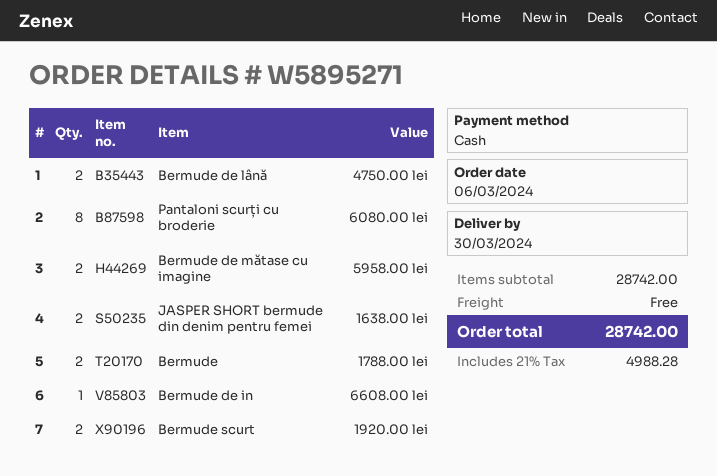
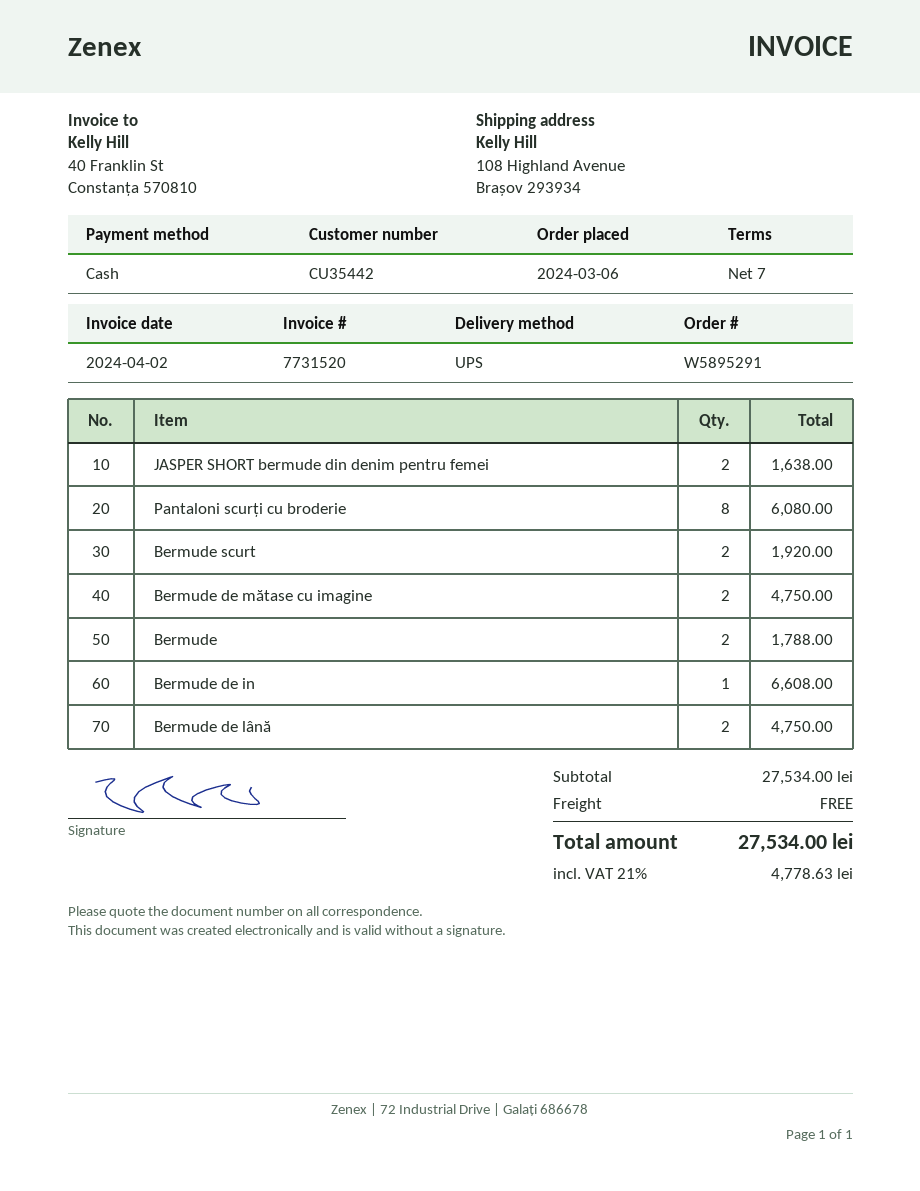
order number: W5895271 -> W5895291
Bermude de mătase cu imagine: 2 for 5958.00 -> 2 for 4750.00
subtotal: 28742.00 -> 27534.00
tax: 21% = 4988.28 -> 21% = 4778.63
total: 28742.00 -> 27534.00

